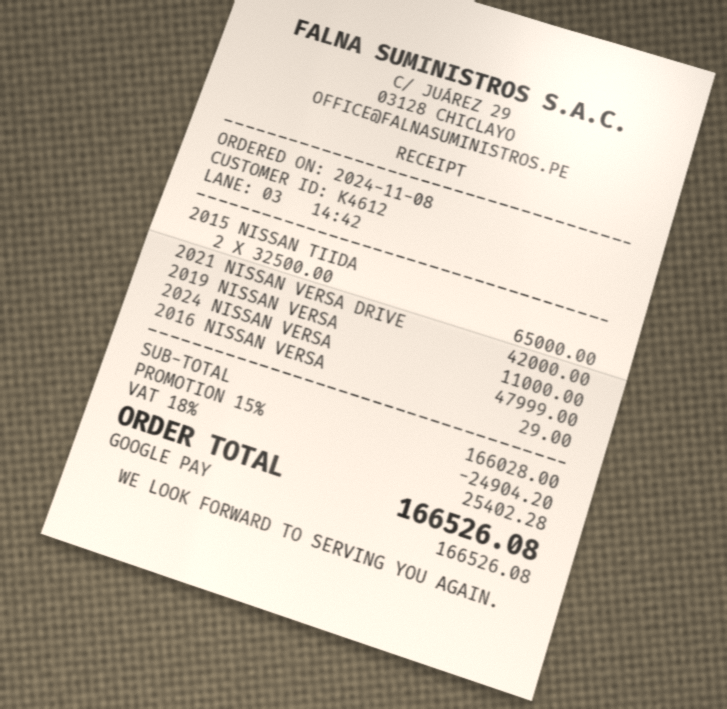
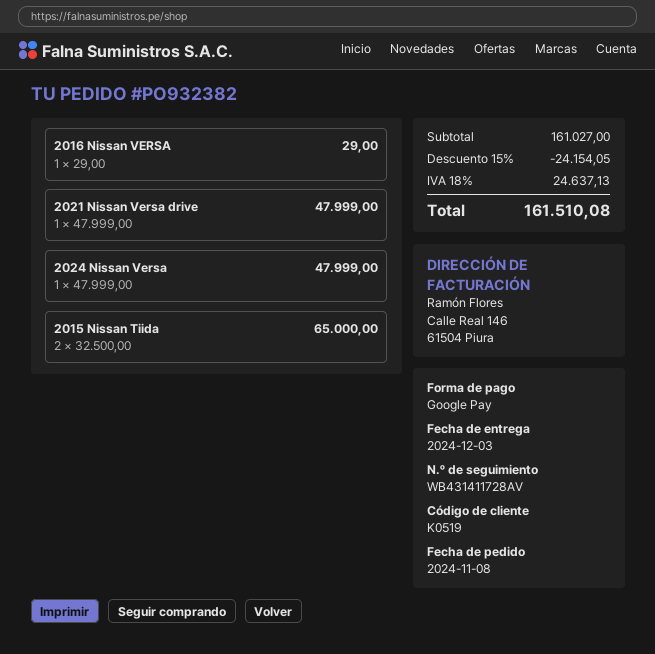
customer number: K4612 -> K0519
2021 NISSAN VERSA DRIVE: 1 x 42000.00 = 42000.00 -> 1 x 47999.00 = 47999.00
2019 NISSAN VERSA: 1 x 11000.00 = 11000.00 -> none
subtotal: 166028.00 -> 161027.00
discount: 15% = 24904.20 -> 15% = 24154.05
tax: 18% = 25402.28 -> 18% = 24637.13
total: 166526.08 -> 161510.08

